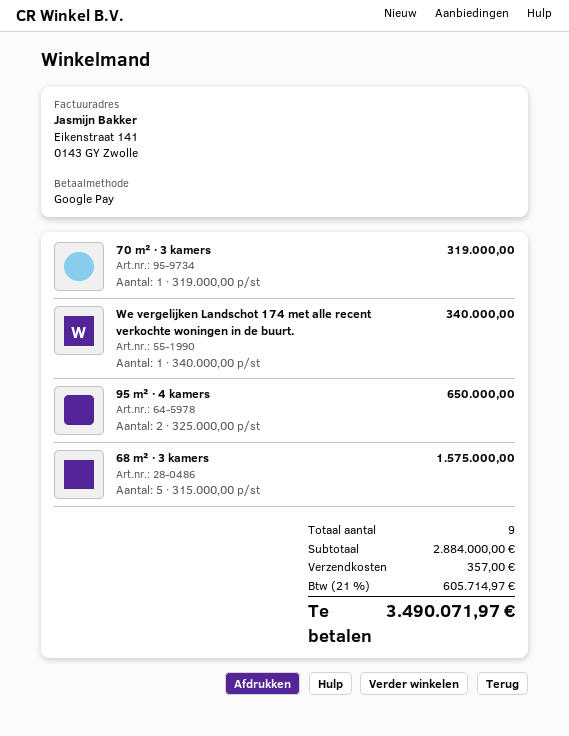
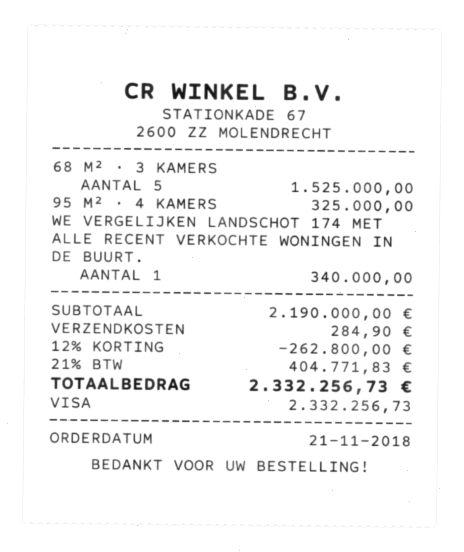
payment method: Google Pay -> Visa
70 m² · 3 kamers: 1 for 319000.00 -> none
95 m² · 4 kamers: 2 for 650000.00 -> 1 for 325000.00
68 m² · 3 kamers: 5 for 1575000.00 -> 5 for 1525000.00
subtotal: 2884000.00 -> 2190000.00
discount: none -> 12% = 262800.00
shipping: 357.00 -> 284.90
tax: 21% = 605714.97 -> 21% = 404771.83
total: 3490071.97 -> 2332256.73

